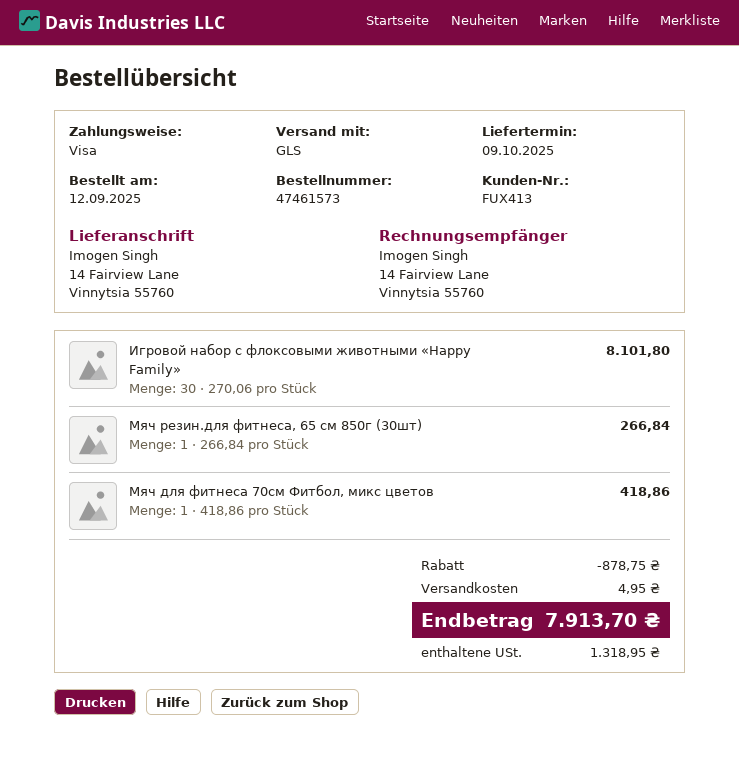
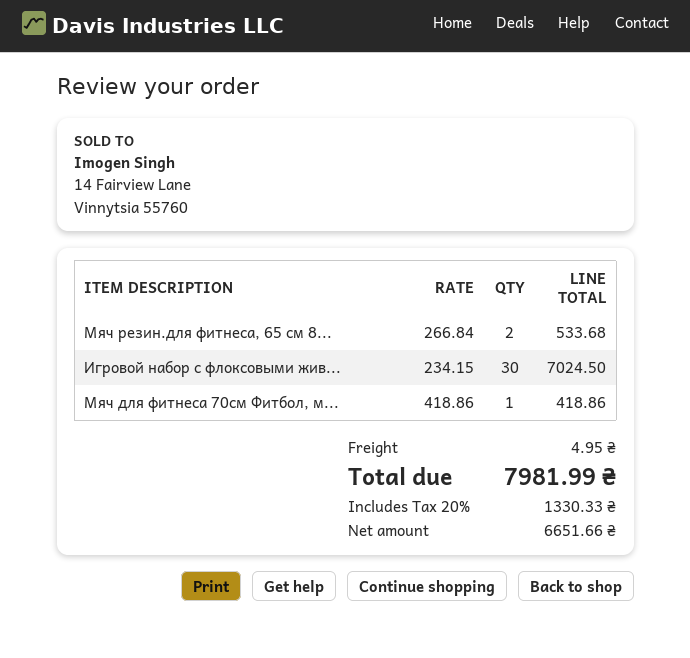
Игровой набор с флоксовыми животными «Happy Family»: 30 x 270.06 = 8101.80 -> 30 x 234.15 = 7024.50
Мяч резин.для фитнеса, 65 см 850г (30шт): 1 x 266.84 = 266.84 -> 2 x 266.84 = 533.68
discount: 878.75 -> none
tax: 1318.95 -> 1330.33
total: 7913.70 -> 7981.99

